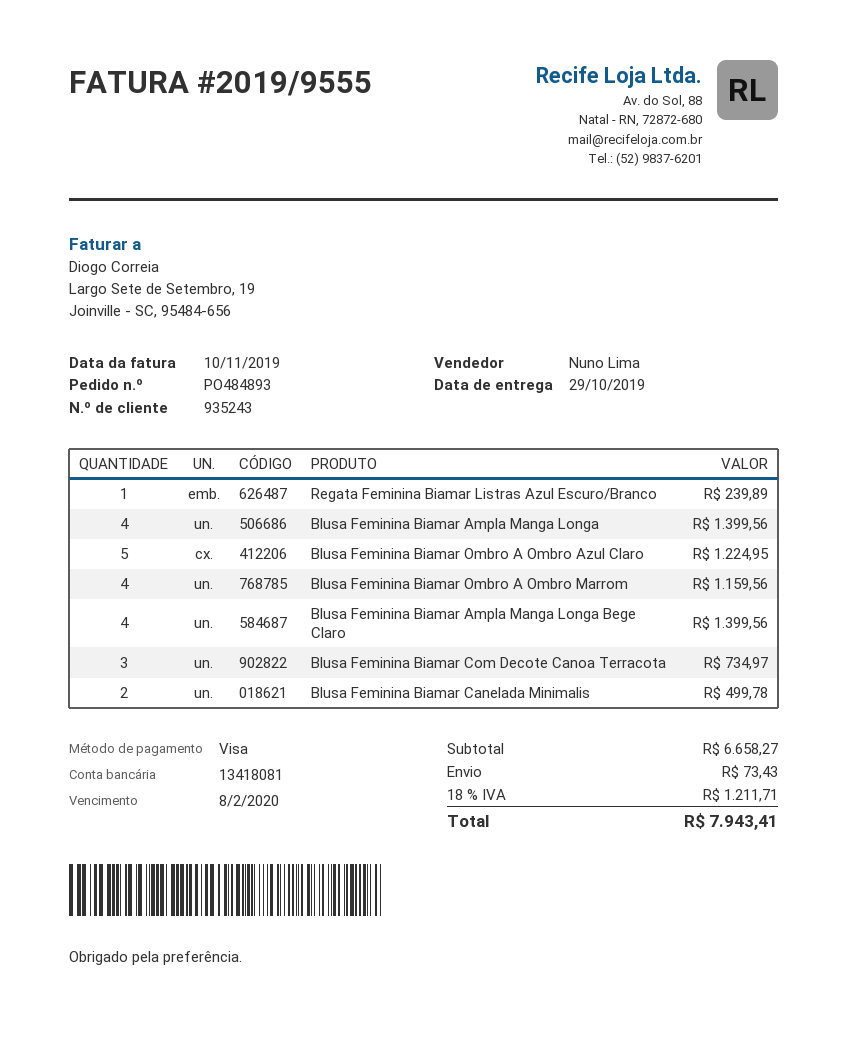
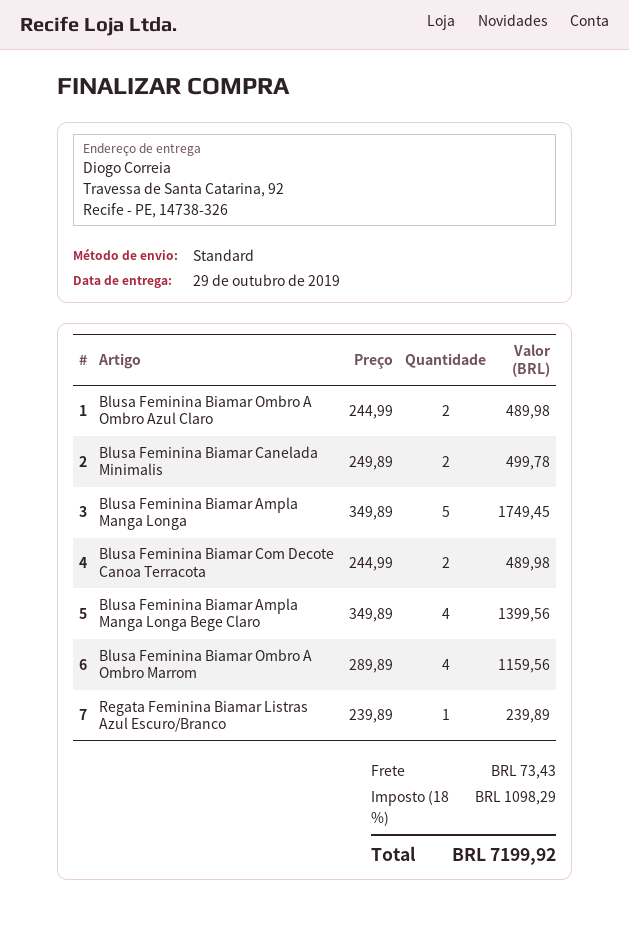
Blusa Feminina Biamar Ampla Manga Longa: 4 for 1399.56 -> 5 for 1749.45
Blusa Feminina Biamar Ombro A Ombro Azul Claro: 5 for 1224.95 -> 2 for 489.98
Blusa Feminina Biamar Com Decote Canoa Terracota: 3 for 734.97 -> 2 for 489.98
tax: 18% = 1211.71 -> 18% = 1098.29
total: 7943.41 -> 7199.92

